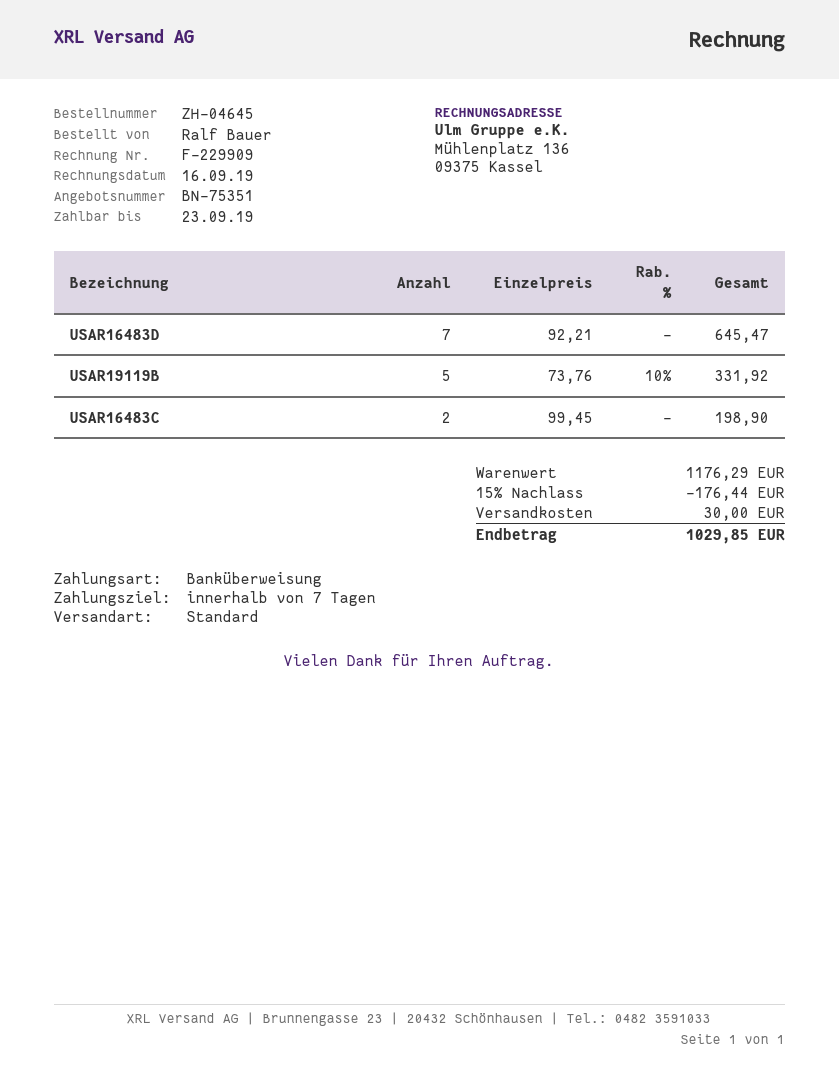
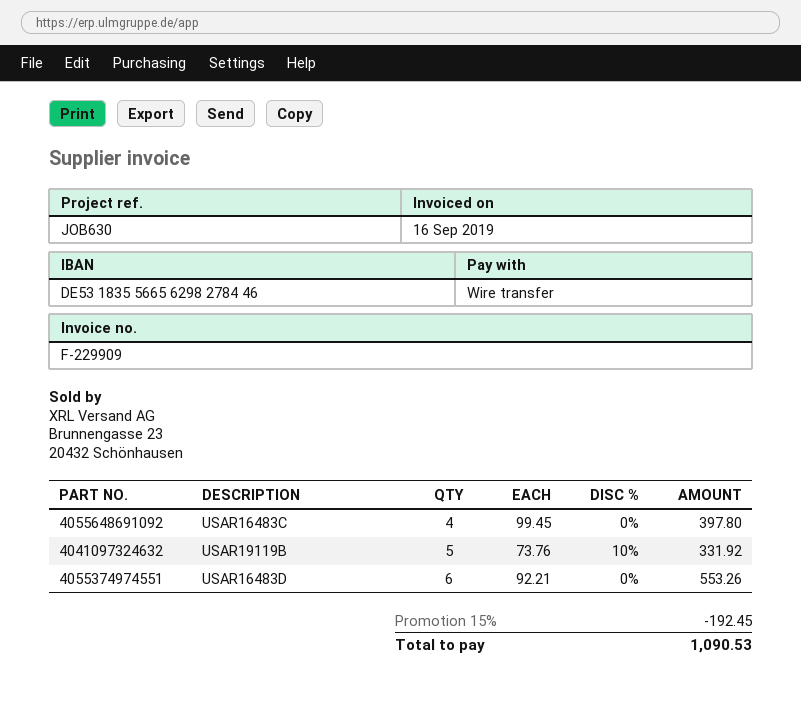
USAR16483D: 7 x 92.21 = 645.47 -> 6 x 92.21 = 553.26
USAR16483C: 2 x 99.45 = 198.90 -> 4 x 99.45 = 397.80
discount: 15% = 176.44 -> 15% = 192.45
shipping: 30.00 -> none
total: 1029.85 -> 1090.53

